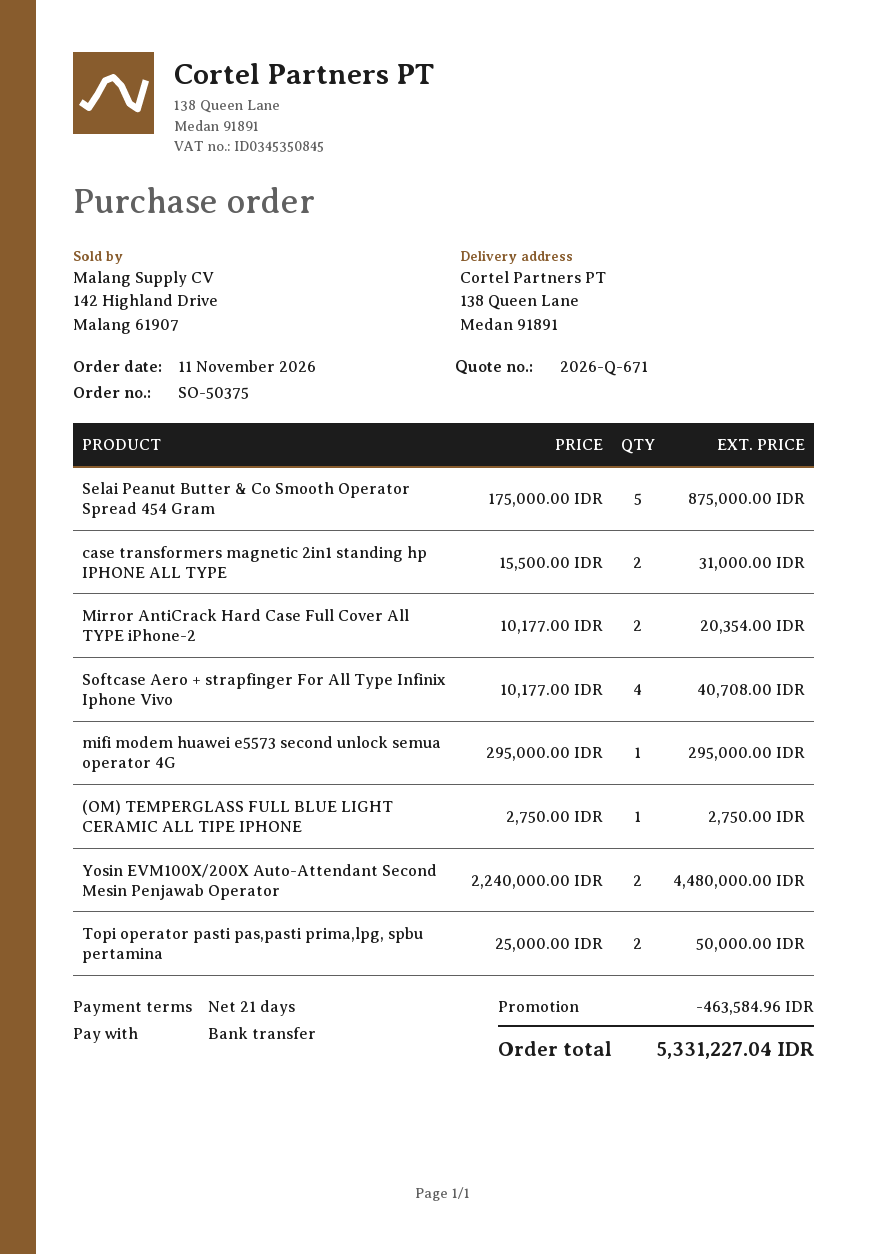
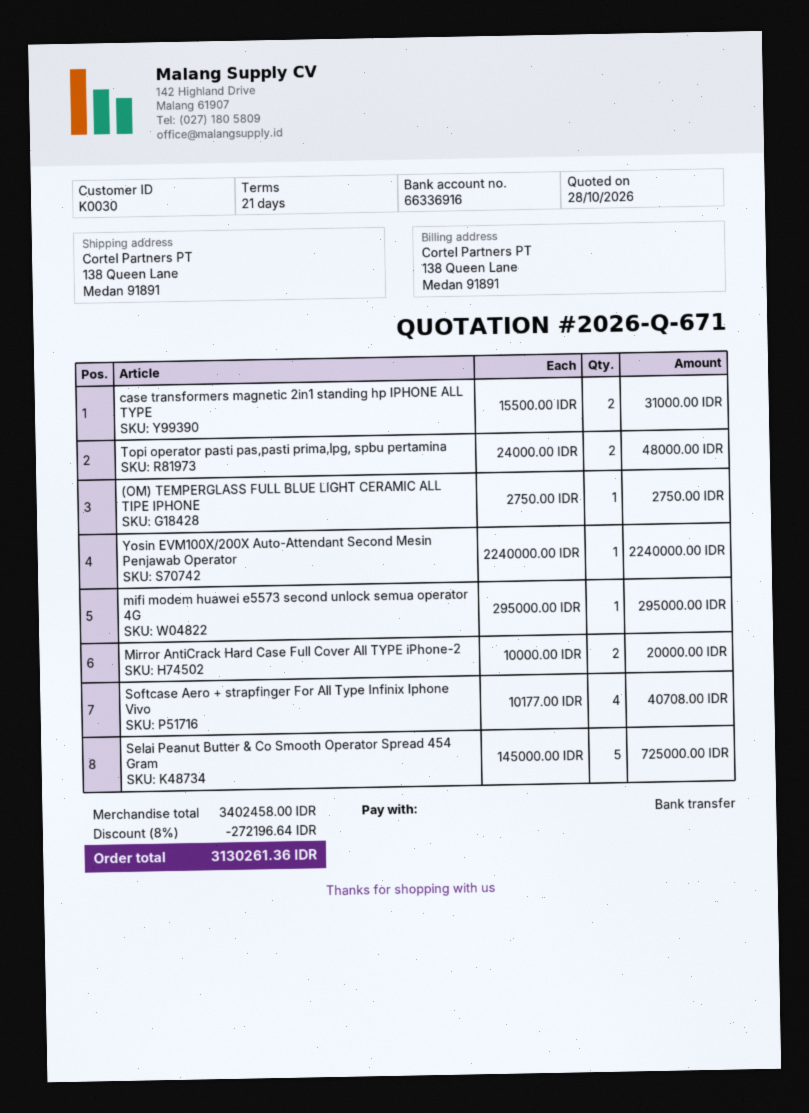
Selai Peanut Butter & Co Smooth Operator Spread 454 Gram: 5 x 175000.00 = 875000.00 -> 5 x 145000.00 = 725000.00
Mirror AntiCrack Hard Case Full Cover All TYPE iPhone-2: 2 x 10177.00 = 20354.00 -> 2 x 10000.00 = 20000.00
Yosin EVM100X/200X Auto-Attendant Second Mesin Penjawab Operator: 2 x 2240000.00 = 4480000.00 -> 1 x 2240000.00 = 2240000.00
Topi operator pasti pas,pasti prima,lpg, spbu pertamina: 2 x 25000.00 = 50000.00 -> 2 x 24000.00 = 48000.00
discount: 463584.96 -> 272196.64
total: 5331227.04 -> 3130261.36

